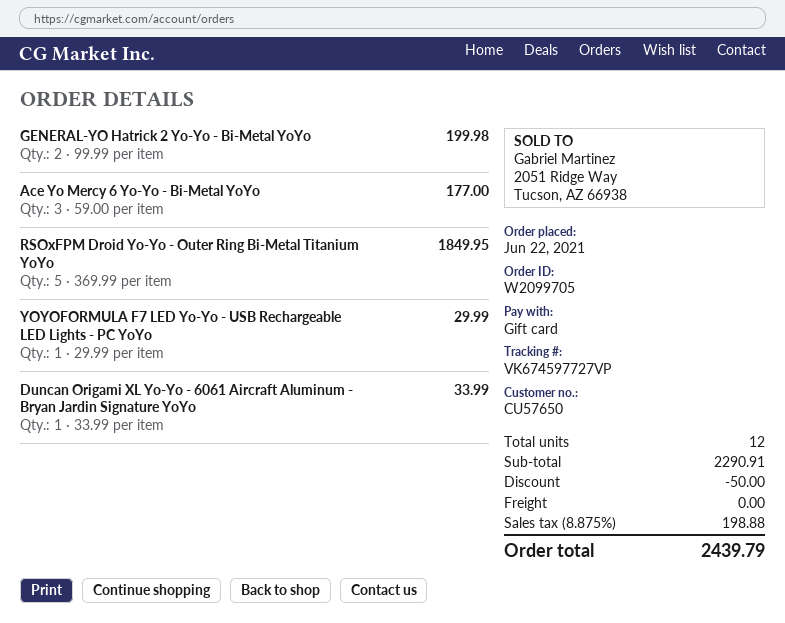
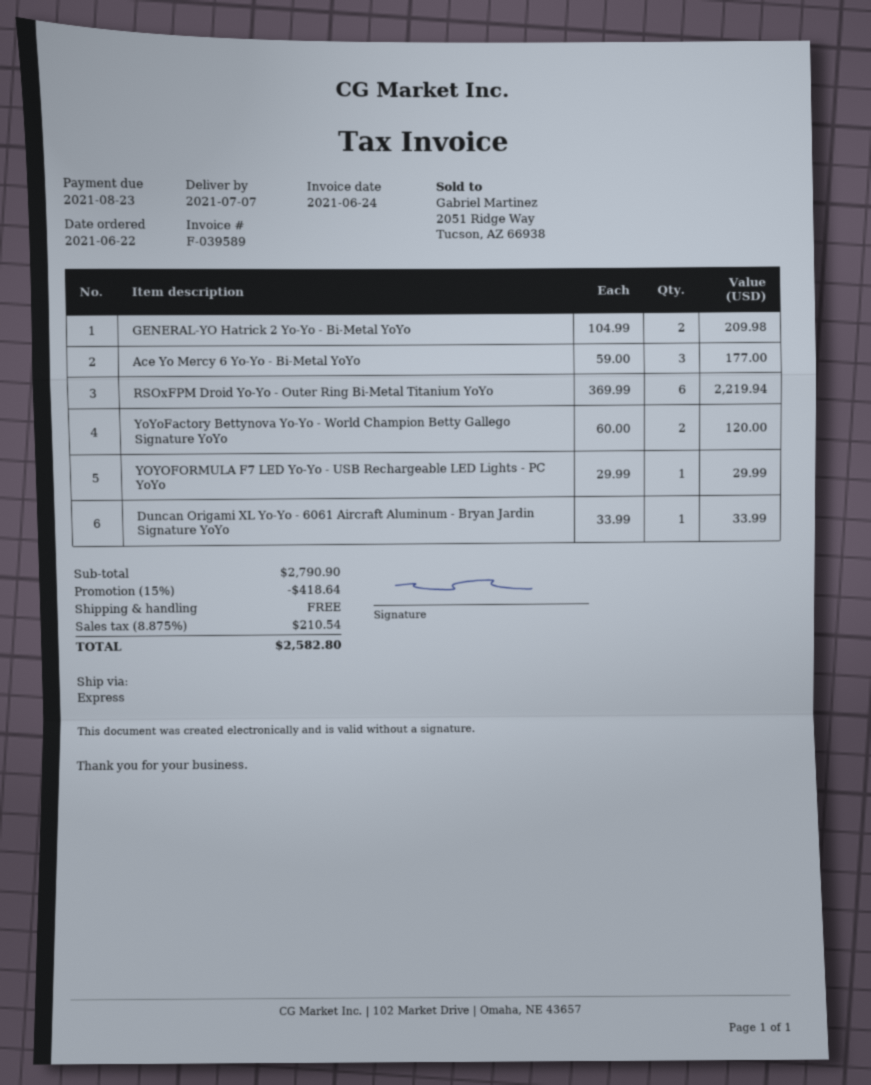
GENERAL-YO Hatrick 2 Yo-Yo - Bi-Metal YoYo: 2 x 99.99 = 199.98 -> 2 x 104.99 = 209.98
RSOxFPM Droid Yo-Yo - Outer Ring Bi-Metal Titanium YoYo: 5 x 369.99 = 1849.95 -> 6 x 369.99 = 2219.94
YoYoFactory Bettynova Yo-Yo - World Champion Betty Gallego Signature YoYo: none -> 2 x 60.00 = 120.00
subtotal: 2290.91 -> 2790.90
discount: 50.00 -> 418.64
tax: 8.875% = 198.88 -> 8.875% = 210.54
total: 2439.79 -> 2582.80

